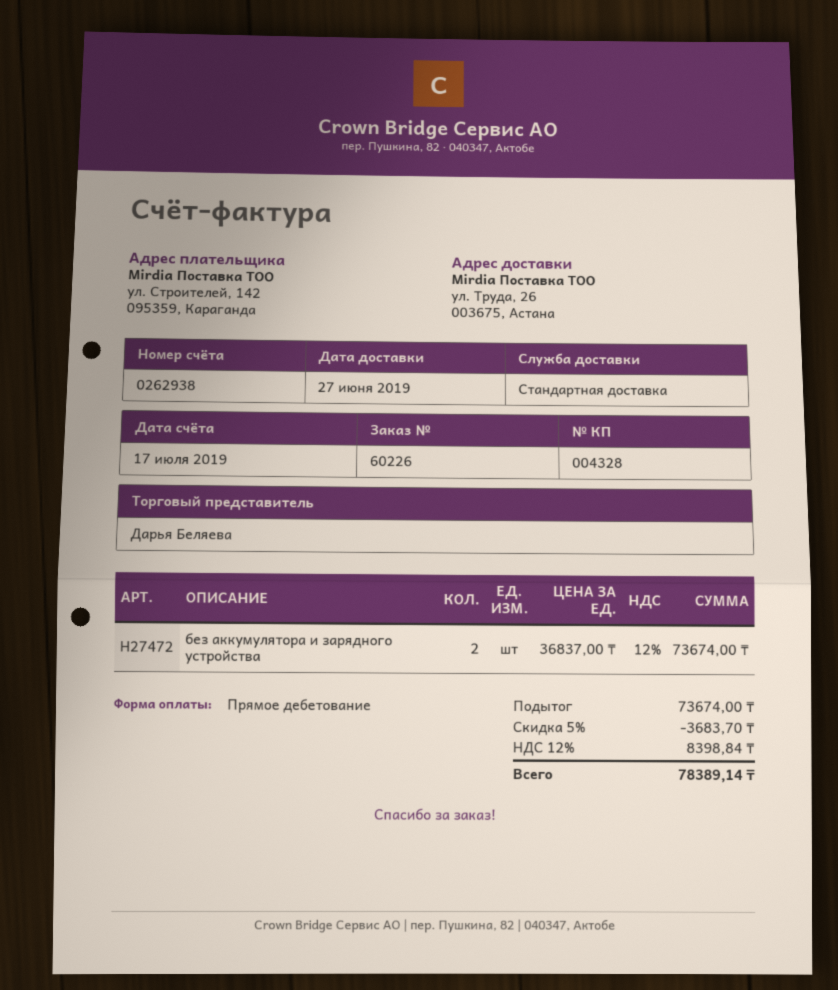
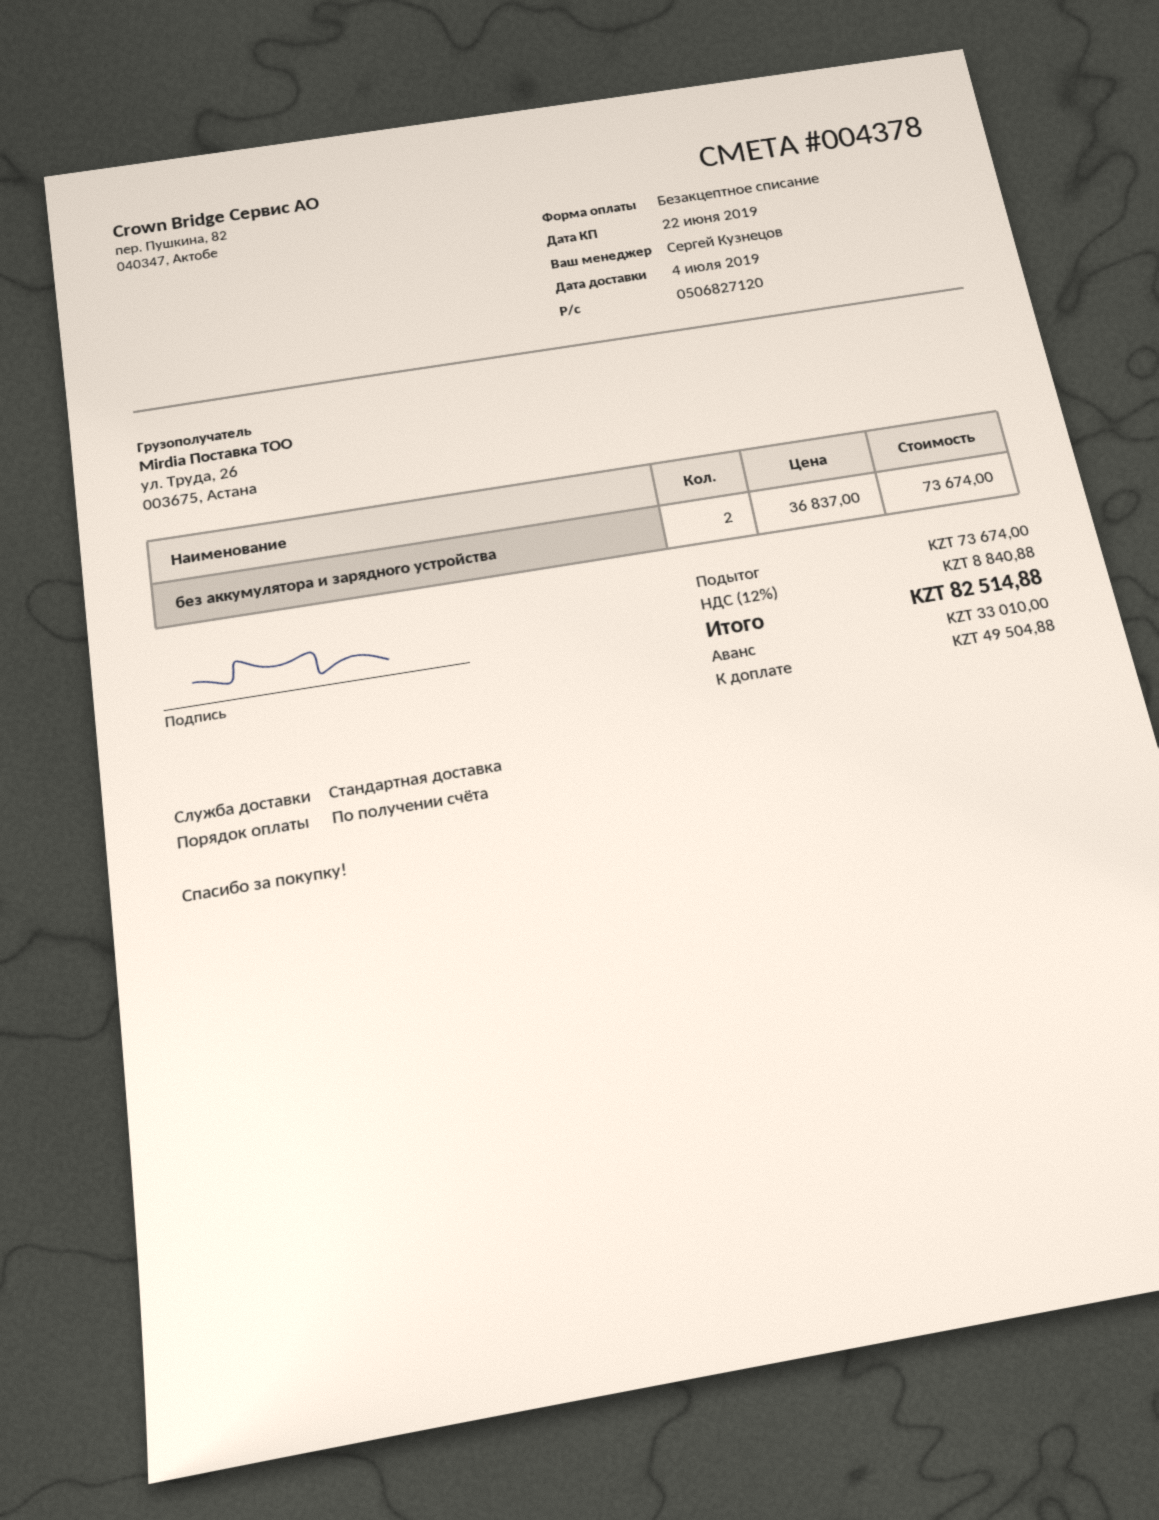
quote number: 004328 -> 004378
delivery date: 2019-06-27 -> 2019-07-04
sales rep: Дарья Беляева -> Сергей Кузнецов
discount: 5% = 3683.70 -> none
tax: 12% = 8398.84 -> 12% = 8840.88
total: 78389.14 -> 82514.88

